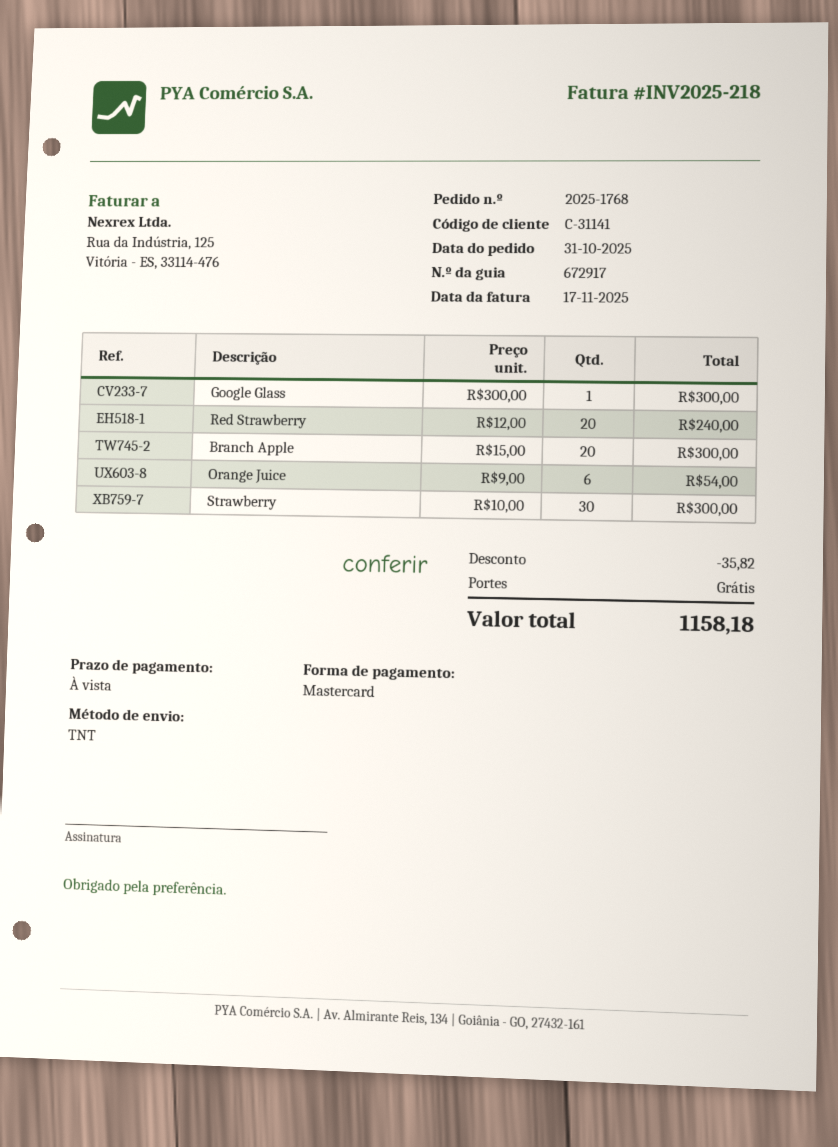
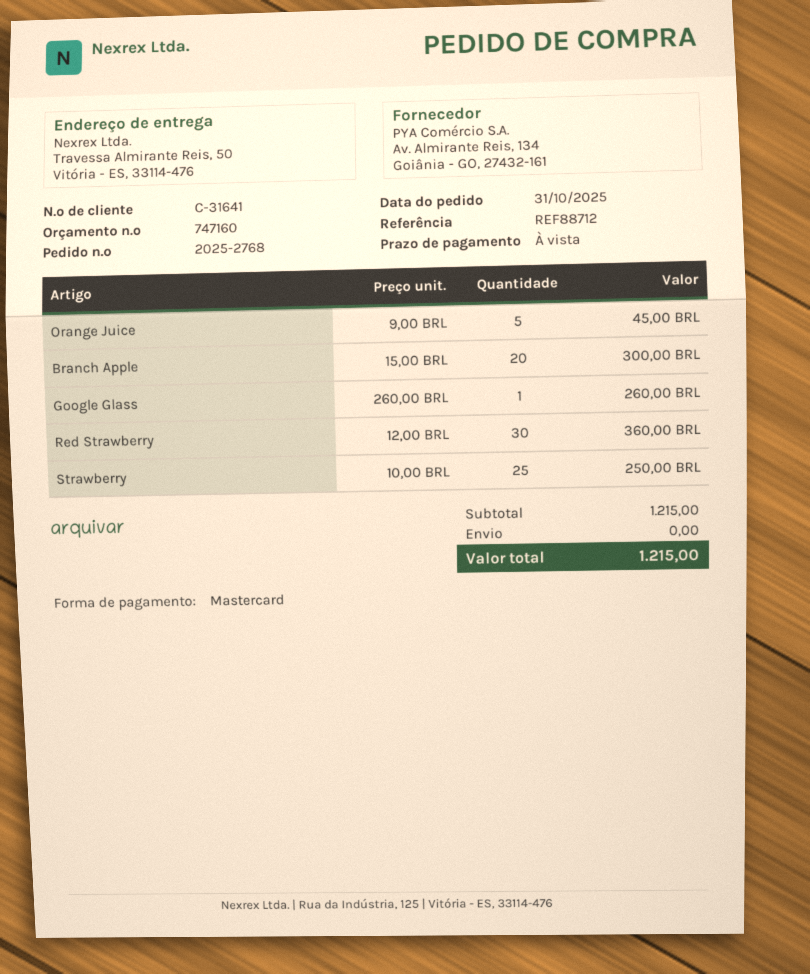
order number: 2025-1768 -> 2025-2768
customer number: C-31141 -> C-31641
Google Glass: 1 x 300.00 = 300.00 -> 1 x 260.00 = 260.00
Red Strawberry: 20 x 12.00 = 240.00 -> 30 x 12.00 = 360.00
Orange Juice: 6 x 9.00 = 54.00 -> 5 x 9.00 = 45.00
Strawberry: 30 x 10.00 = 300.00 -> 25 x 10.00 = 250.00
discount: 35.82 -> none
total: 1158.18 -> 1215.00

